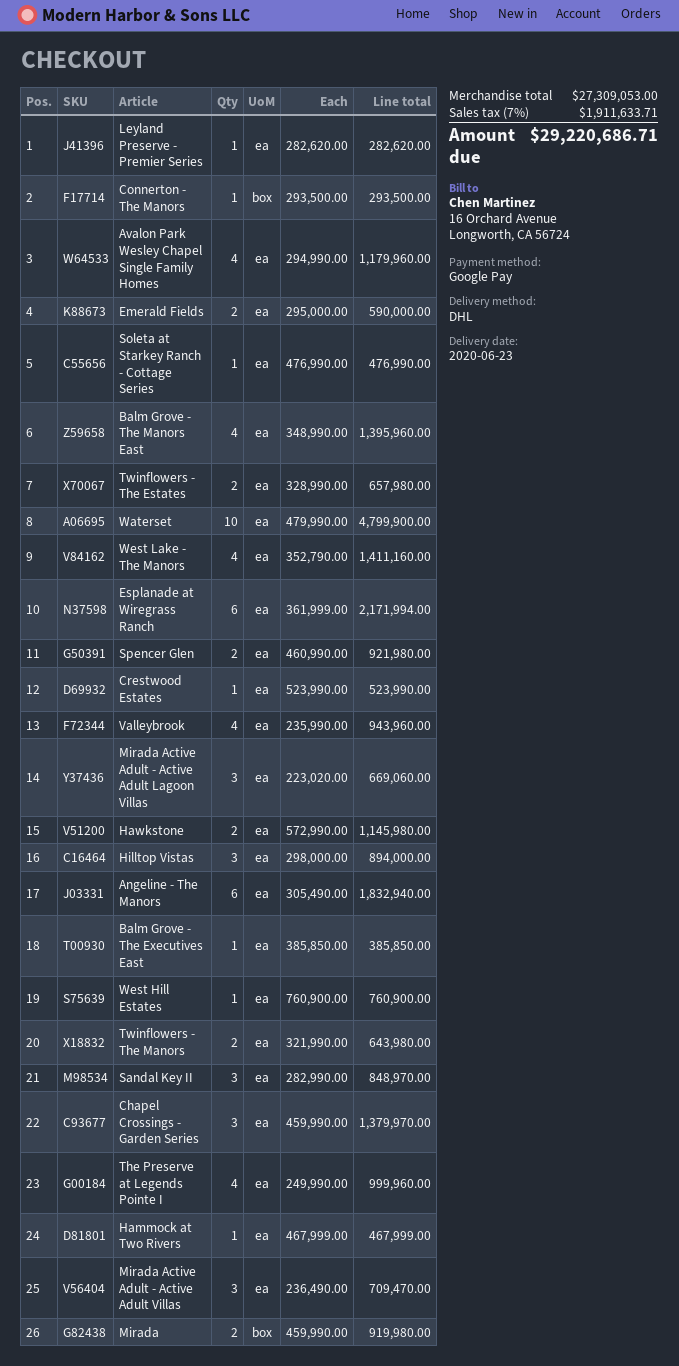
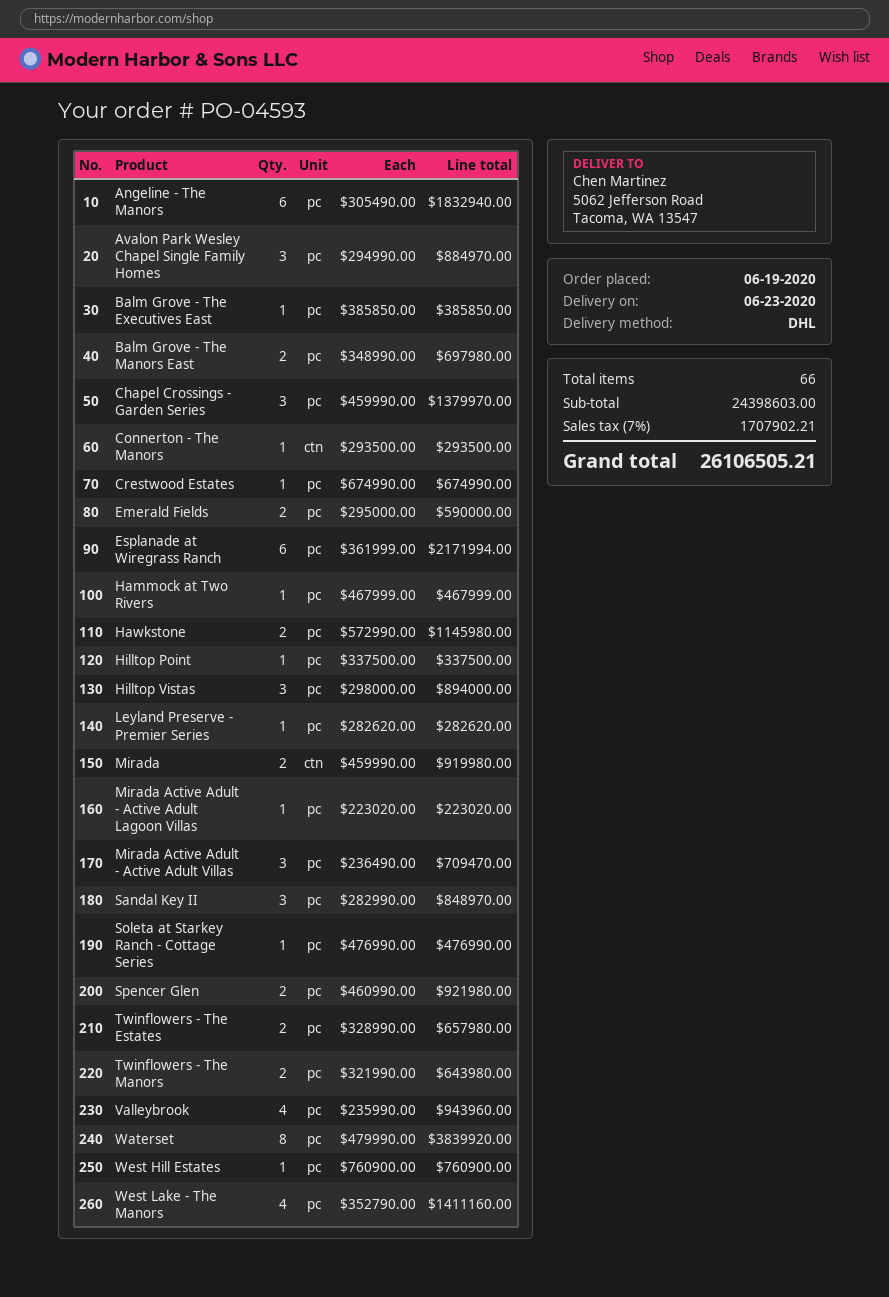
Avalon Park Wesley Chapel Single Family Homes: 4 x 294990.00 = 1179960.00 -> 3 x 294990.00 = 884970.00
Balm Grove - The Manors East: 4 x 348990.00 = 1395960.00 -> 2 x 348990.00 = 697980.00
Waterset: 10 x 479990.00 = 4799900.00 -> 8 x 479990.00 = 3839920.00
Crestwood Estates: 1 x 523990.00 = 523990.00 -> 1 x 674990.00 = 674990.00
Mirada Active Adult - Active Adult Lagoon Villas: 3 x 223020.00 = 669060.00 -> 1 x 223020.00 = 223020.00
The Preserve at Legends Pointe I: 4 x 249990.00 = 999960.00 -> none
Hilltop Point: none -> 1 x 337500.00 = 337500.00
subtotal: 27309053.00 -> 24398603.00
tax: 7% = 1911633.71 -> 7% = 1707902.21
total: 29220686.71 -> 26106505.21

